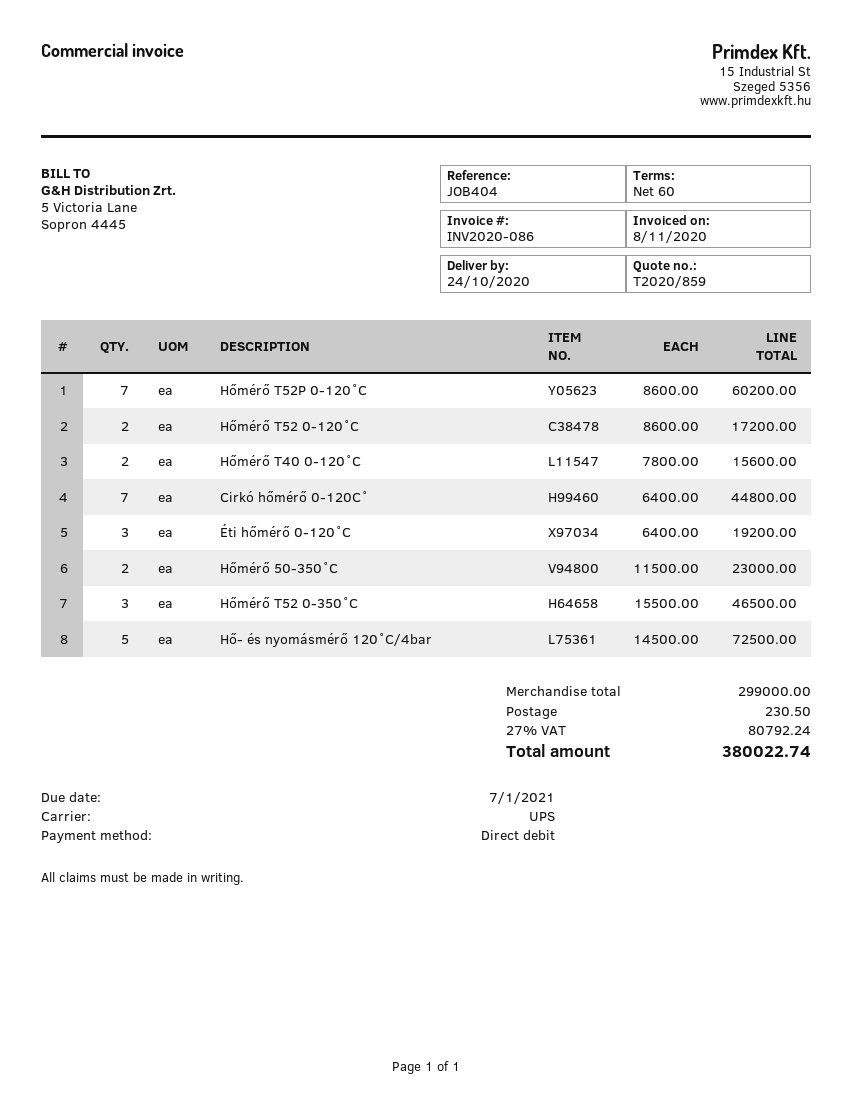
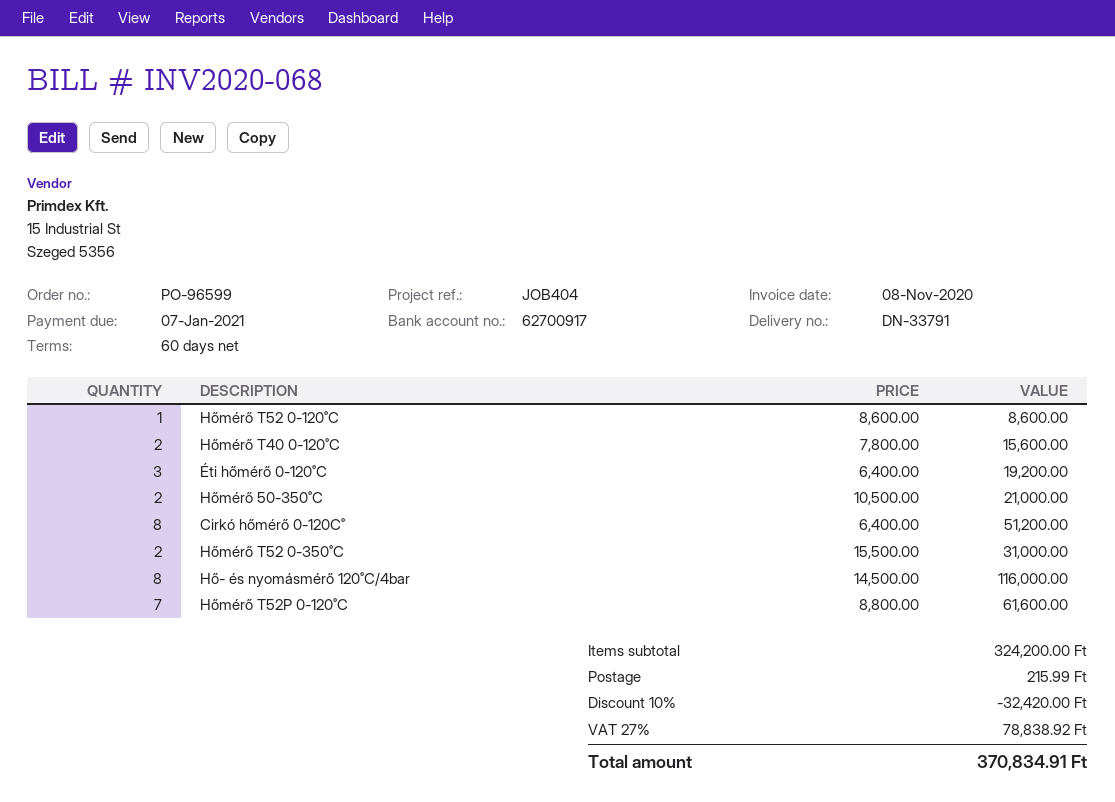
invoice number: INV2020-086 -> INV2020-068
Hőmérő T52P 0-120˚C: 7 x 8600.00 = 60200.00 -> 7 x 8800.00 = 61600.00
Hőmérő T52 0-120˚C: 2 x 8600.00 = 17200.00 -> 1 x 8600.00 = 8600.00
Cirkó hőmérő 0-120C˚: 7 x 6400.00 = 44800.00 -> 8 x 6400.00 = 51200.00
Hőmérő 50-350˚C: 2 x 11500.00 = 23000.00 -> 2 x 10500.00 = 21000.00
Hőmérő T52 0-350˚C: 3 x 15500.00 = 46500.00 -> 2 x 15500.00 = 31000.00
Hő- és nyomásmérő 120˚C/4bar: 5 x 14500.00 = 72500.00 -> 8 x 14500.00 = 116000.00
subtotal: 299000.00 -> 324200.00
discount: none -> 10% = 32420.00
shipping: 230.50 -> 215.99
tax: 27% = 80792.24 -> 27% = 78838.92
total: 380022.74 -> 370834.91

